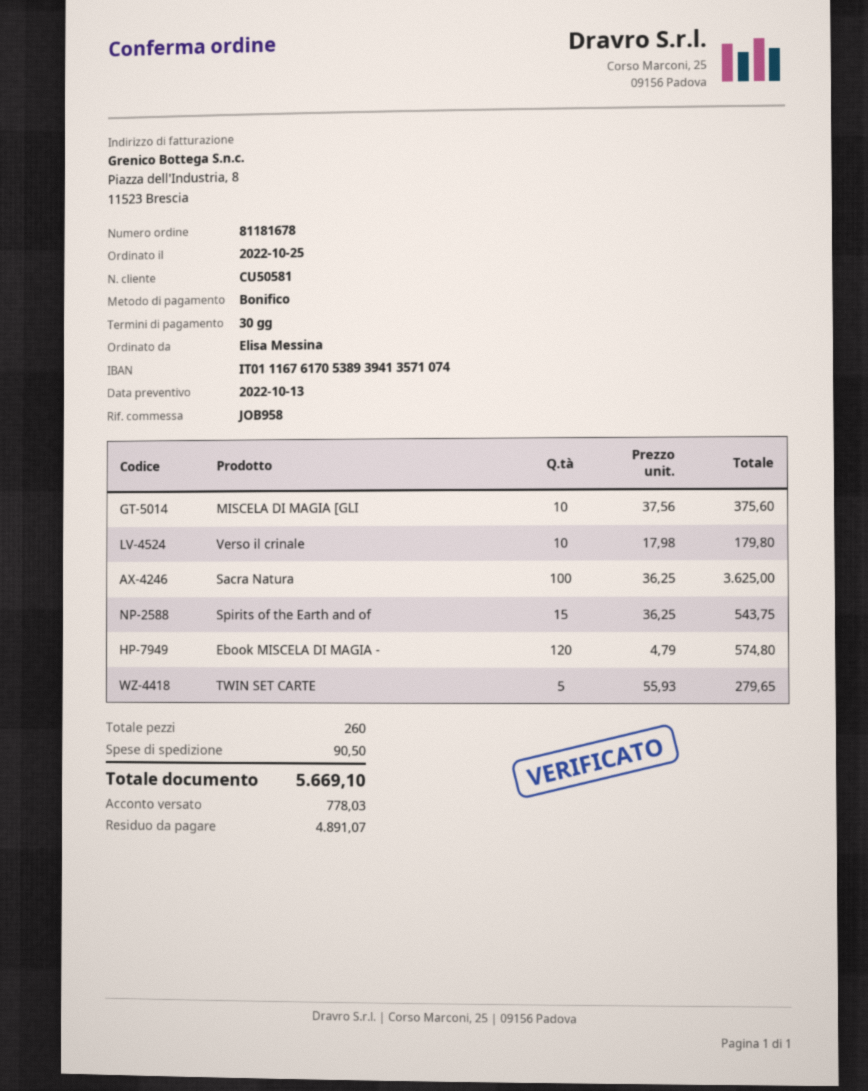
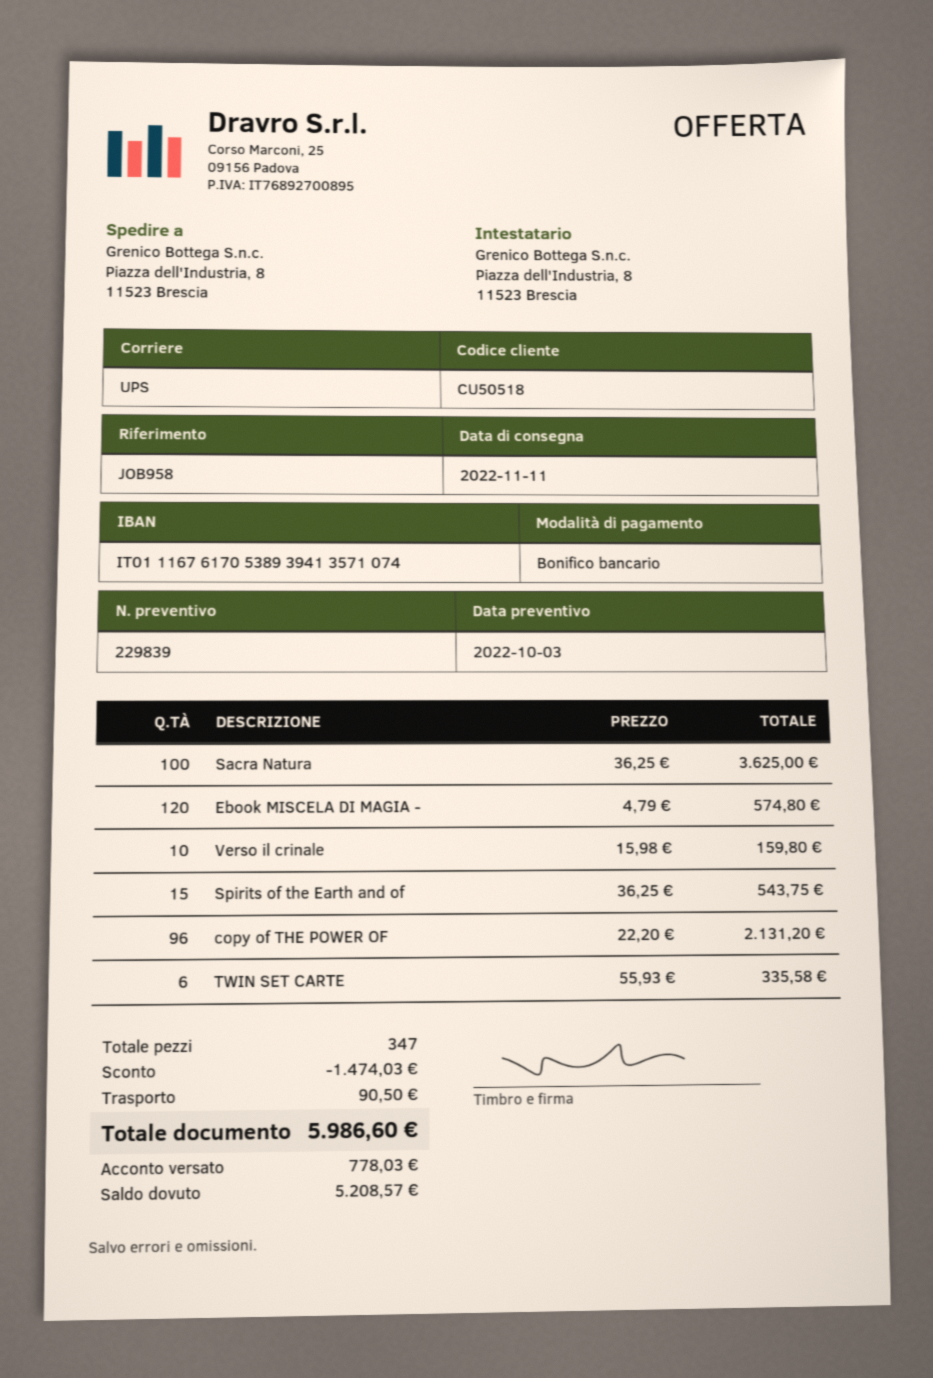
quote date: 2022-10-13 -> 2022-10-03
customer number: CU50581 -> CU50518
MISCELA DI MAGIA [GLI: 10 x 37.56 = 375.60 -> none
Verso il crinale: 10 x 17.98 = 179.80 -> 10 x 15.98 = 159.80
TWIN SET CARTE: 5 x 55.93 = 279.65 -> 6 x 55.93 = 335.58
copy of THE POWER OF: none -> 96 x 22.20 = 2131.20
total quantity: 260 -> 347
discount: none -> 1474.03
total: 5669.10 -> 5986.60
balance: 4891.07 -> 5208.57

